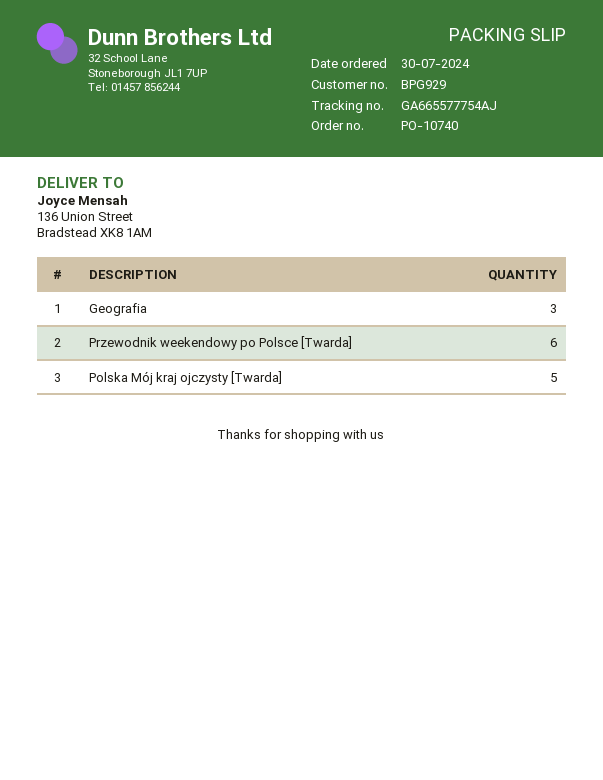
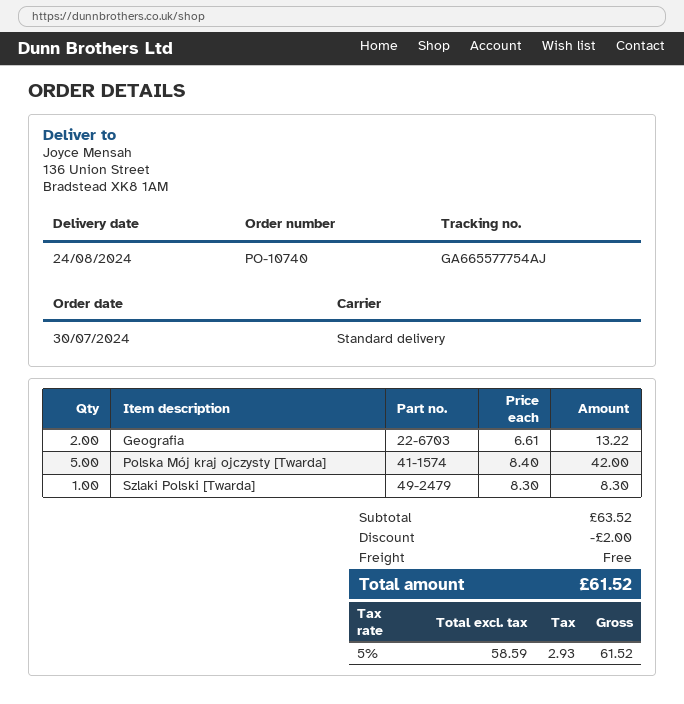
Geografia: 3 -> 2
Przewodnik weekendowy po Polsce [Twarda]: 6 -> none
Szlaki Polski [Twarda]: none -> 1

